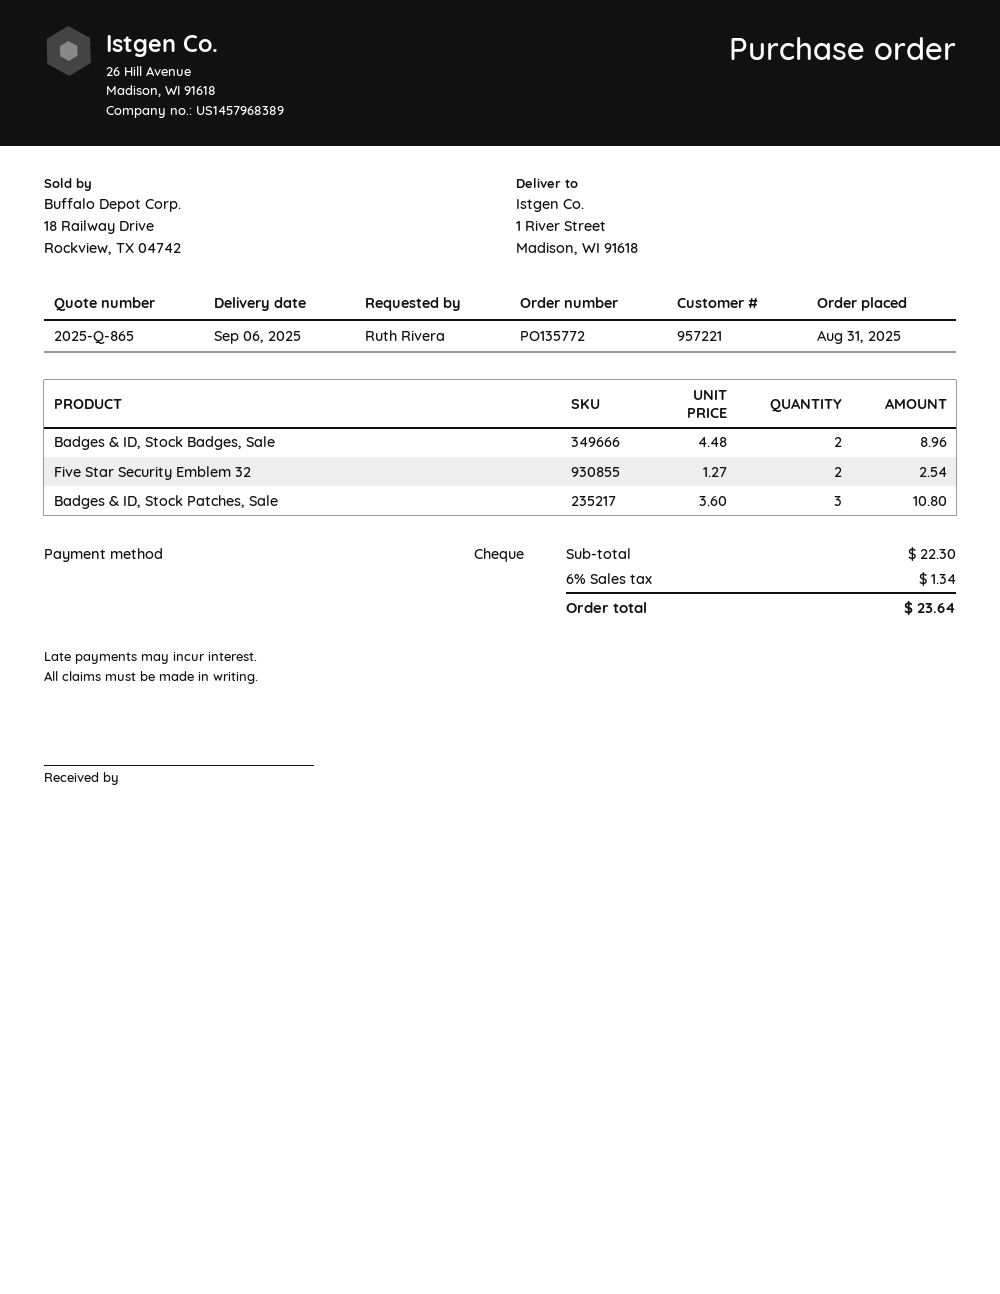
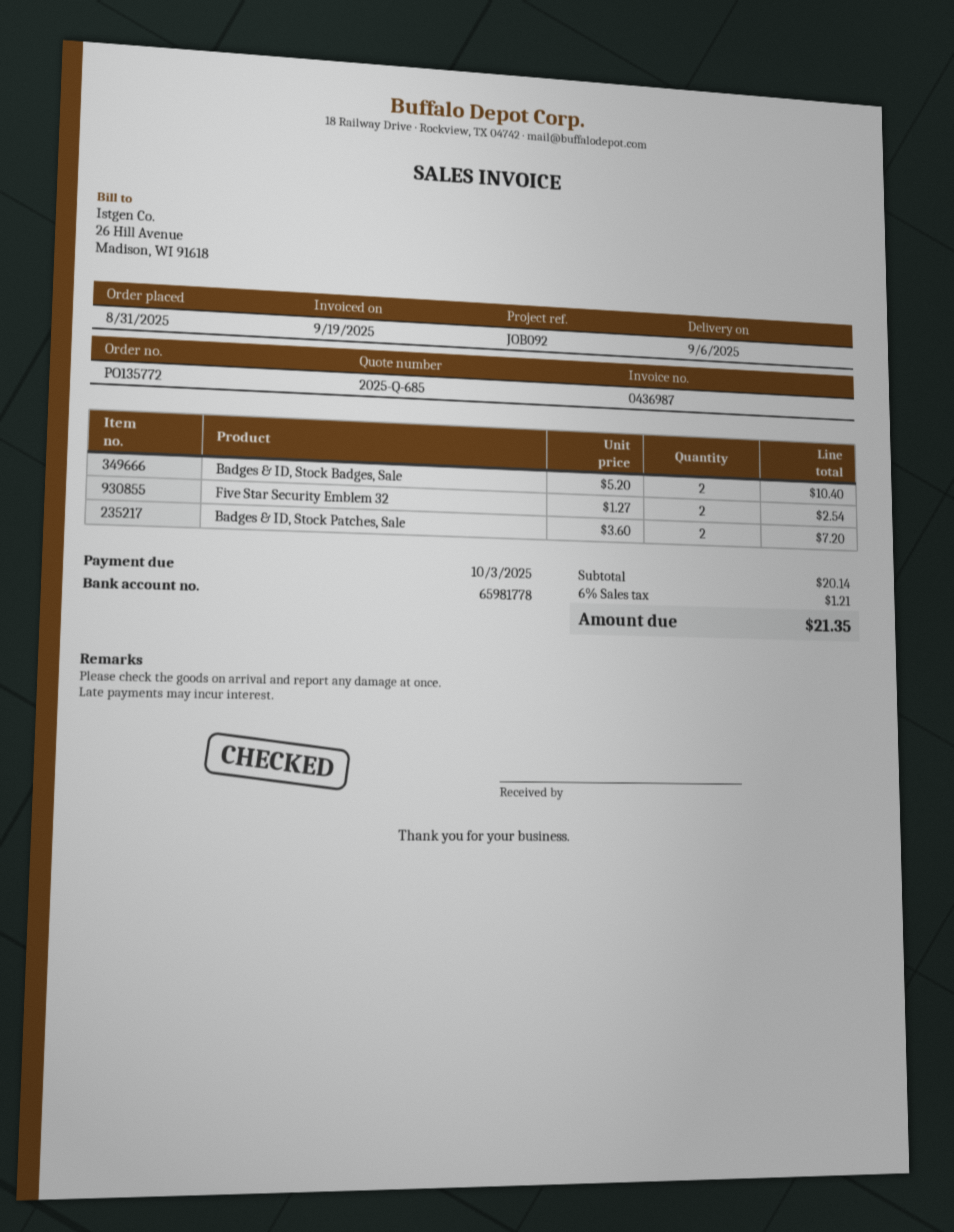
quote number: 2025-Q-865 -> 2025-Q-685
Badges & ID, Stock Badges, Sale: 2 x 4.48 = 8.96 -> 2 x 5.20 = 10.40
Badges & ID, Stock Patches, Sale: 3 x 3.60 = 10.80 -> 2 x 3.60 = 7.20
subtotal: 22.30 -> 20.14
tax: 6% = 1.34 -> 6% = 1.21
total: 23.64 -> 21.35

